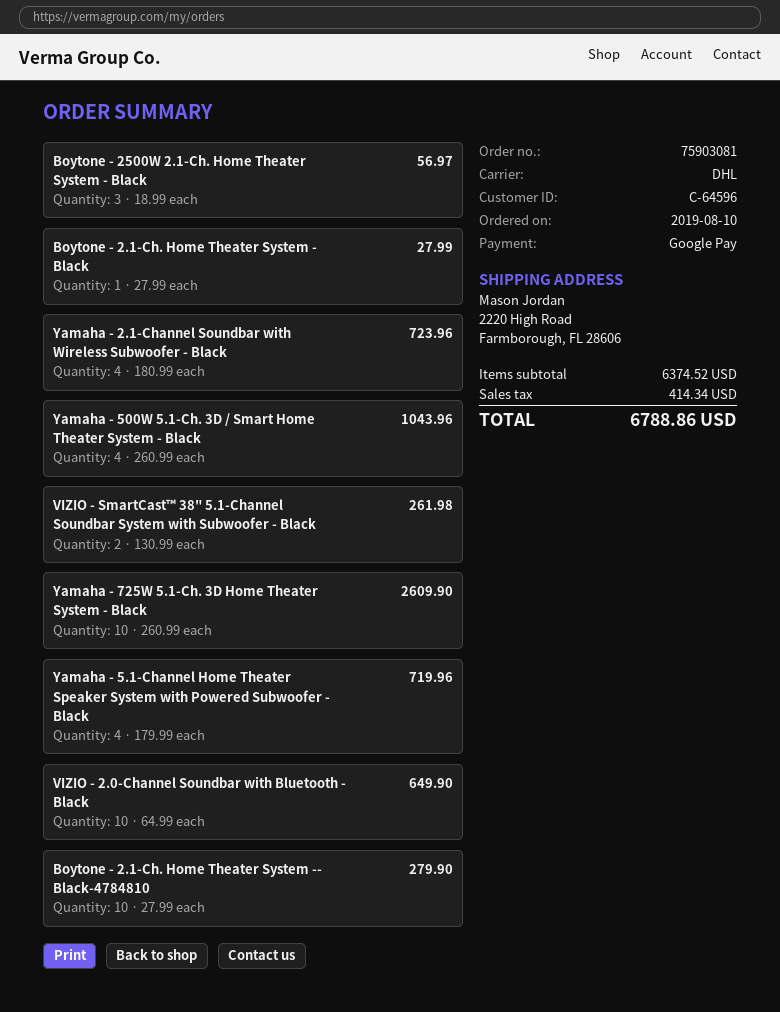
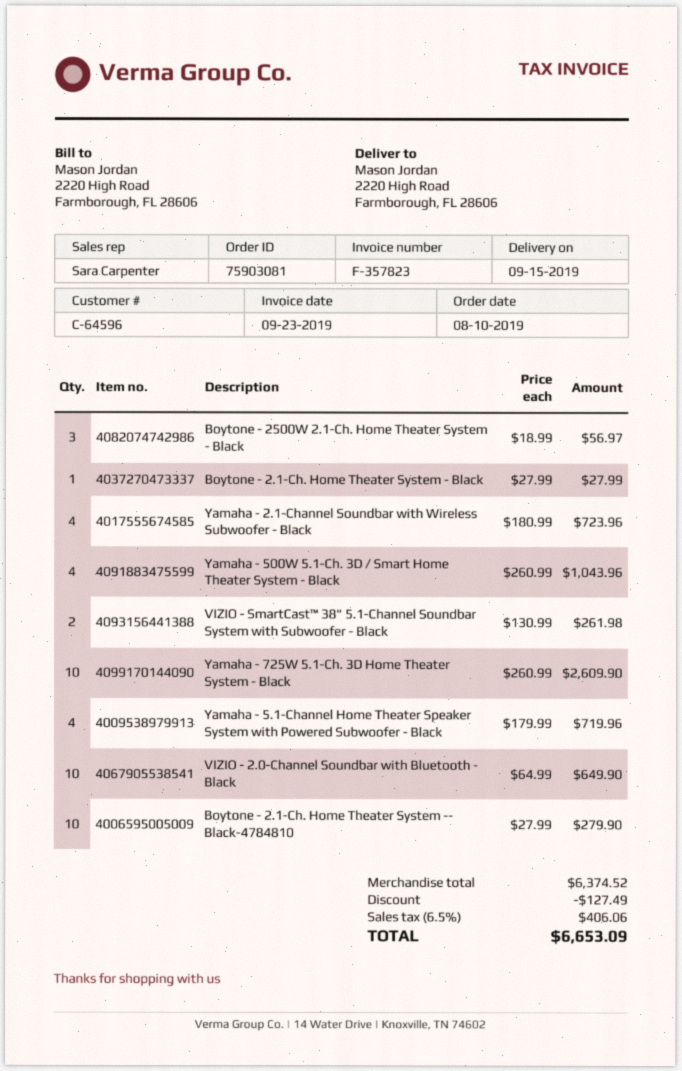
discount: none -> 127.49
tax: 414.34 -> 406.06
total: 6788.86 -> 6653.09

